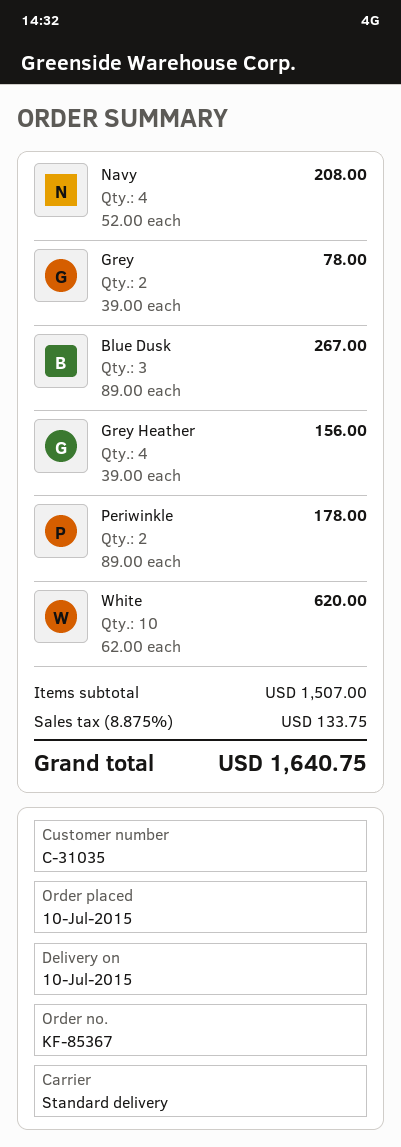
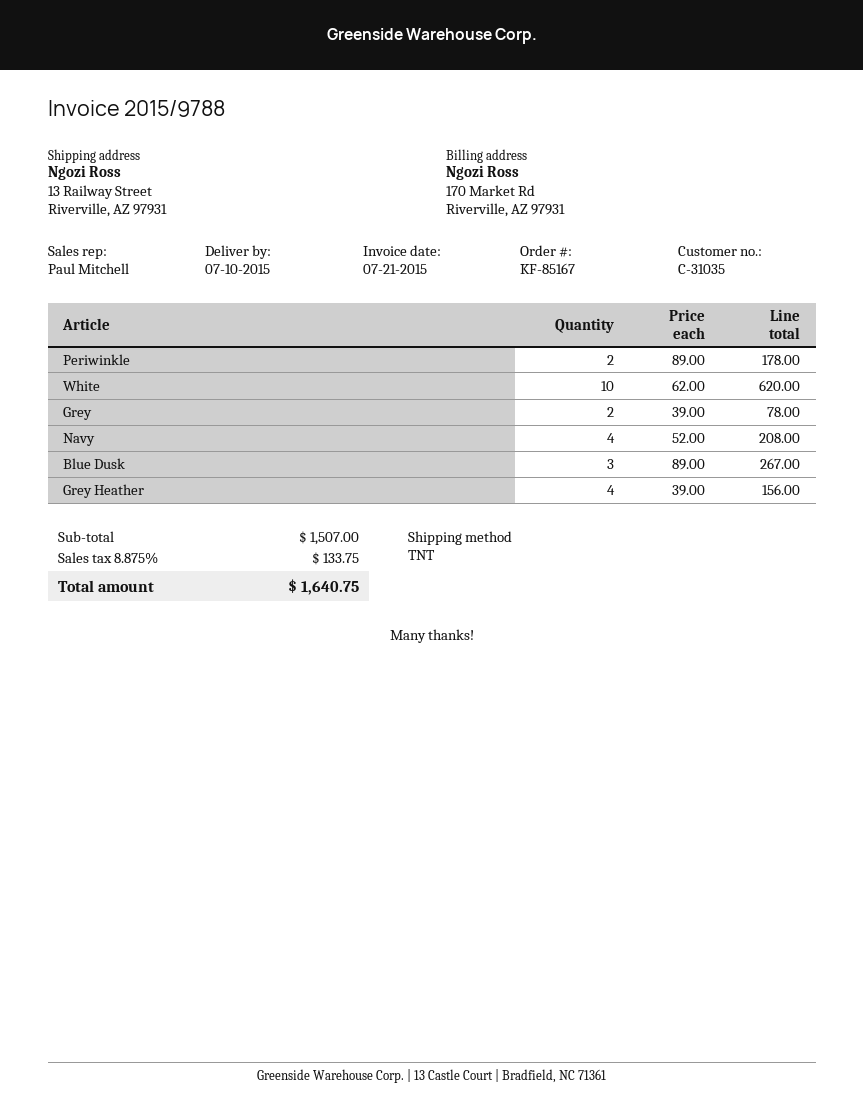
order number: KF-85367 -> KF-85167
shipping method: standard -> TNT

